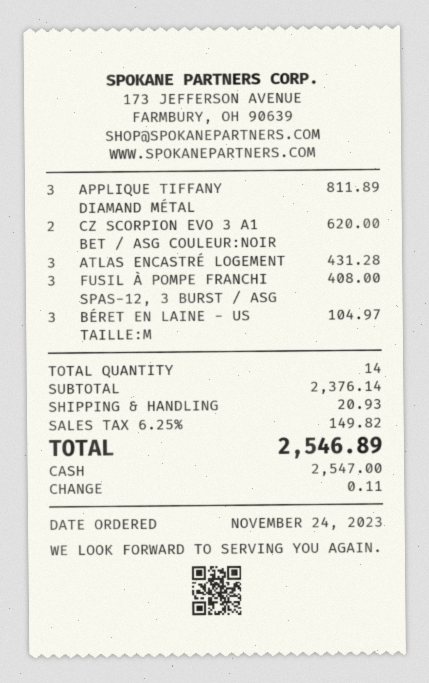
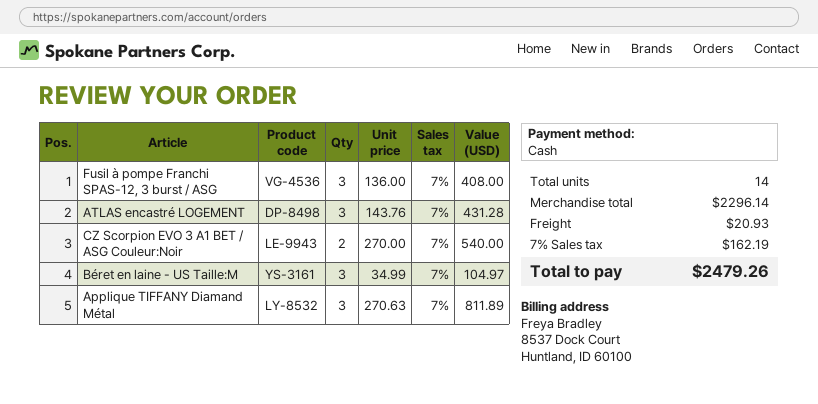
CZ SCORPION EVO 3 A1 BET / ASG COULEUR:NOIR: 2 for 620.00 -> 2 for 540.00
subtotal: 2376.14 -> 2296.14
tax: 6.25% = 149.82 -> 7% = 162.19
total: 2546.89 -> 2479.26

